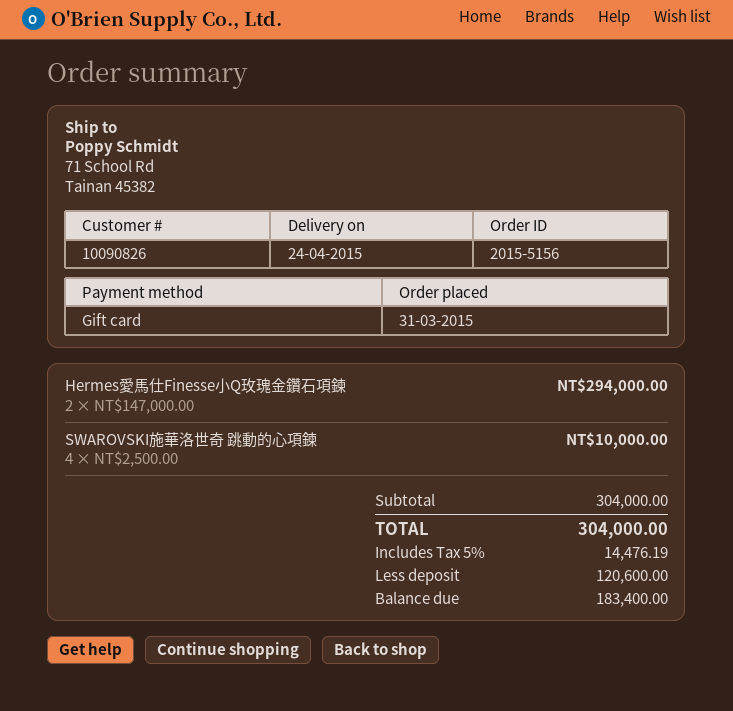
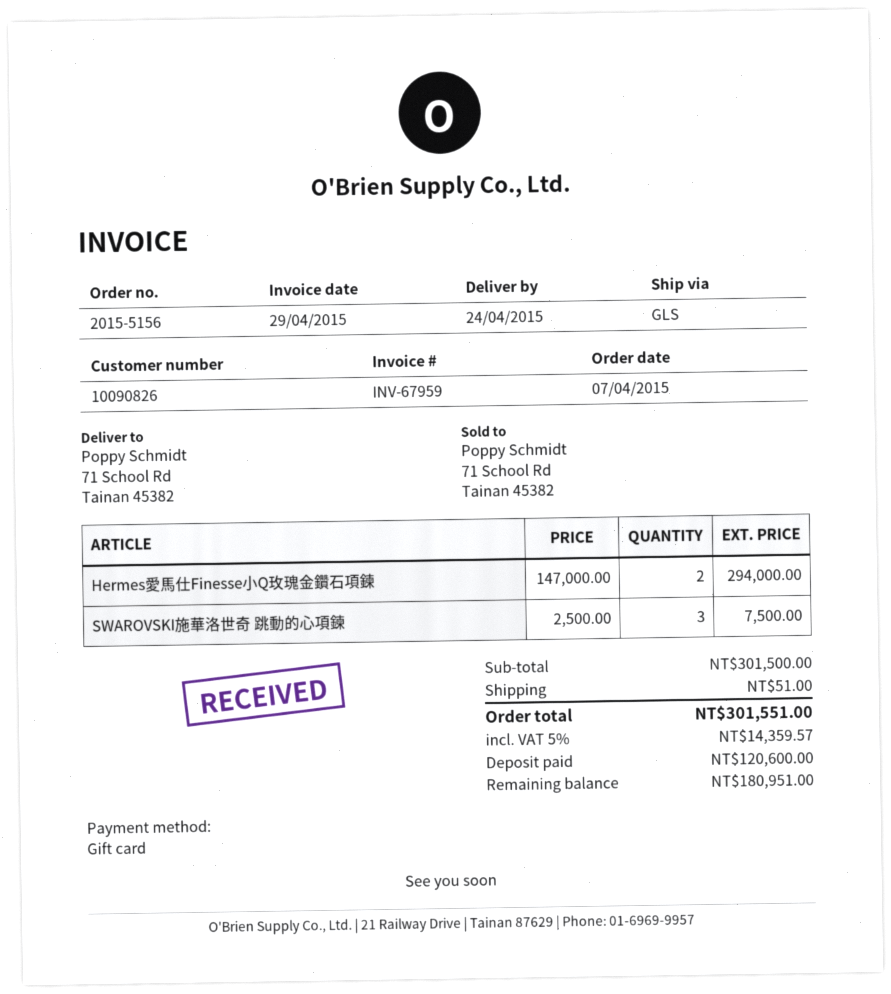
order date: 2015-03-31 -> 2015-04-07
SWAROVSKI施華洛世奇 跳動的心項鍊: 4 x 2500.00 = 10000.00 -> 3 x 2500.00 = 7500.00
subtotal: 304000.00 -> 301500.00
shipping: none -> 51.00
tax: 5% = 14476.19 -> 5% = 14359.57
total: 304000.00 -> 301551.00
balance: 183400.00 -> 180951.00

